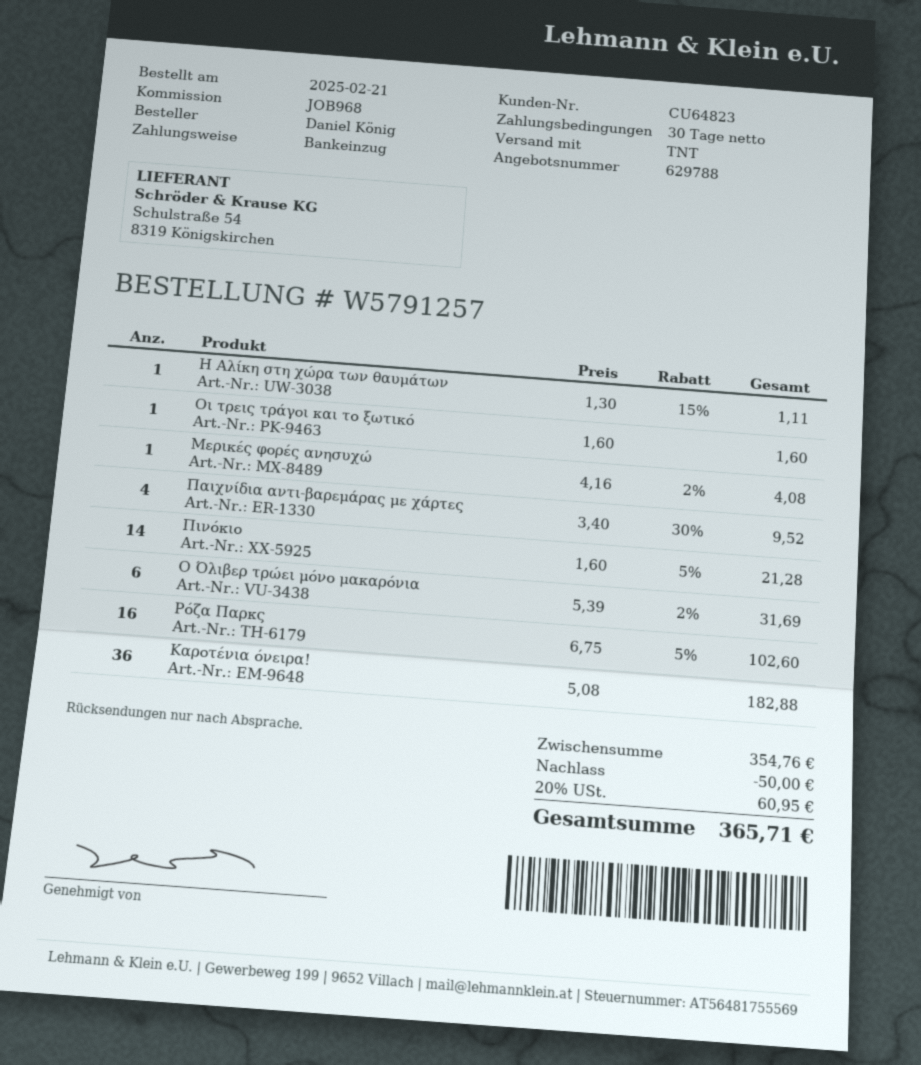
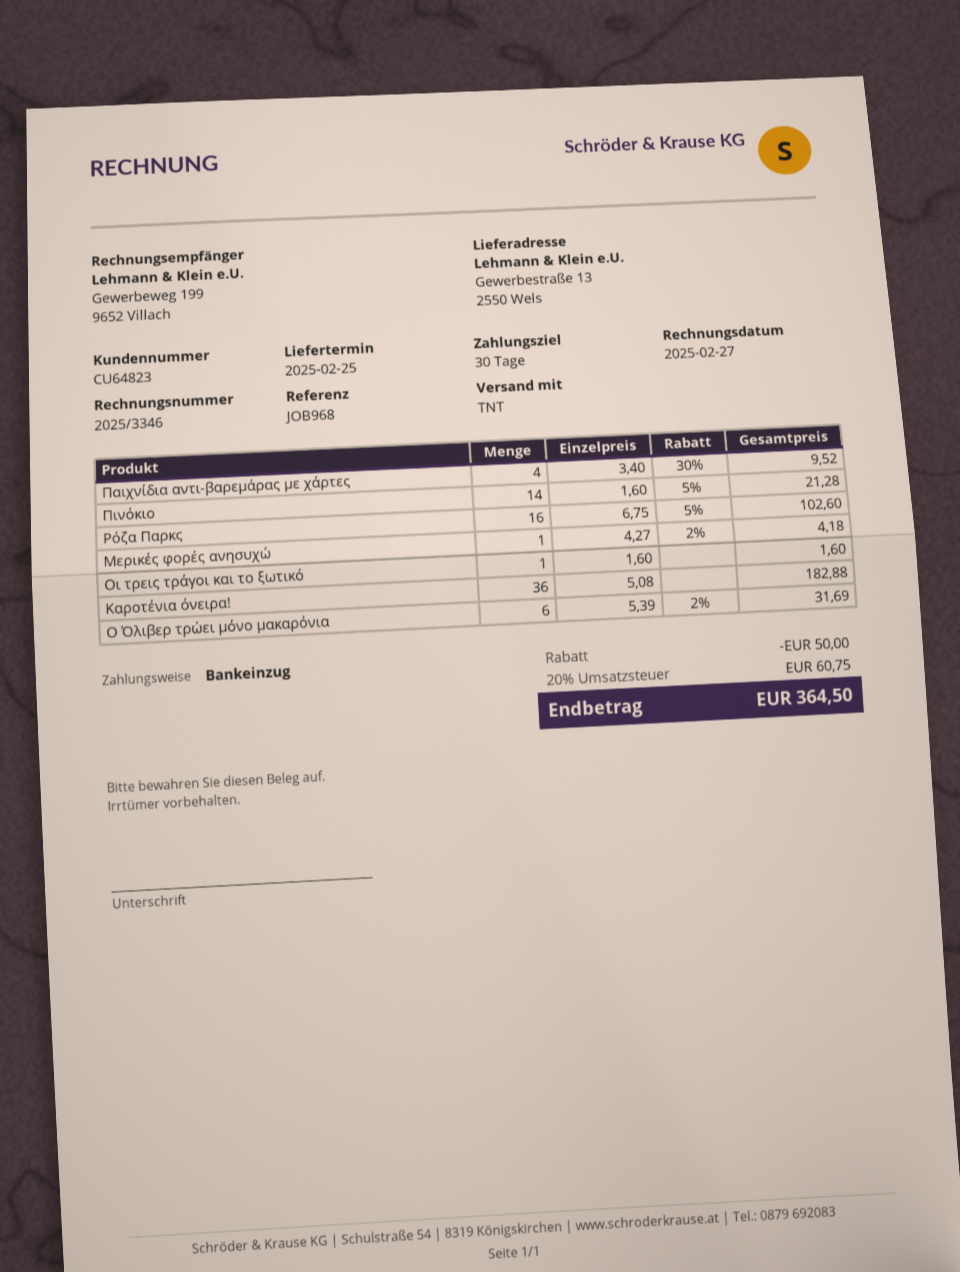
Η Αλίκη στη χώρα των θαυμάτων: 1 x 1.30 - 15% = 1.11 -> none
Μερικές φορές ανησυχώ: 1 x 4.16 - 2% = 4.08 -> 1 x 4.27 - 2% = 4.18
tax: 20% = 60.95 -> 20% = 60.75
total: 365.71 -> 364.50

